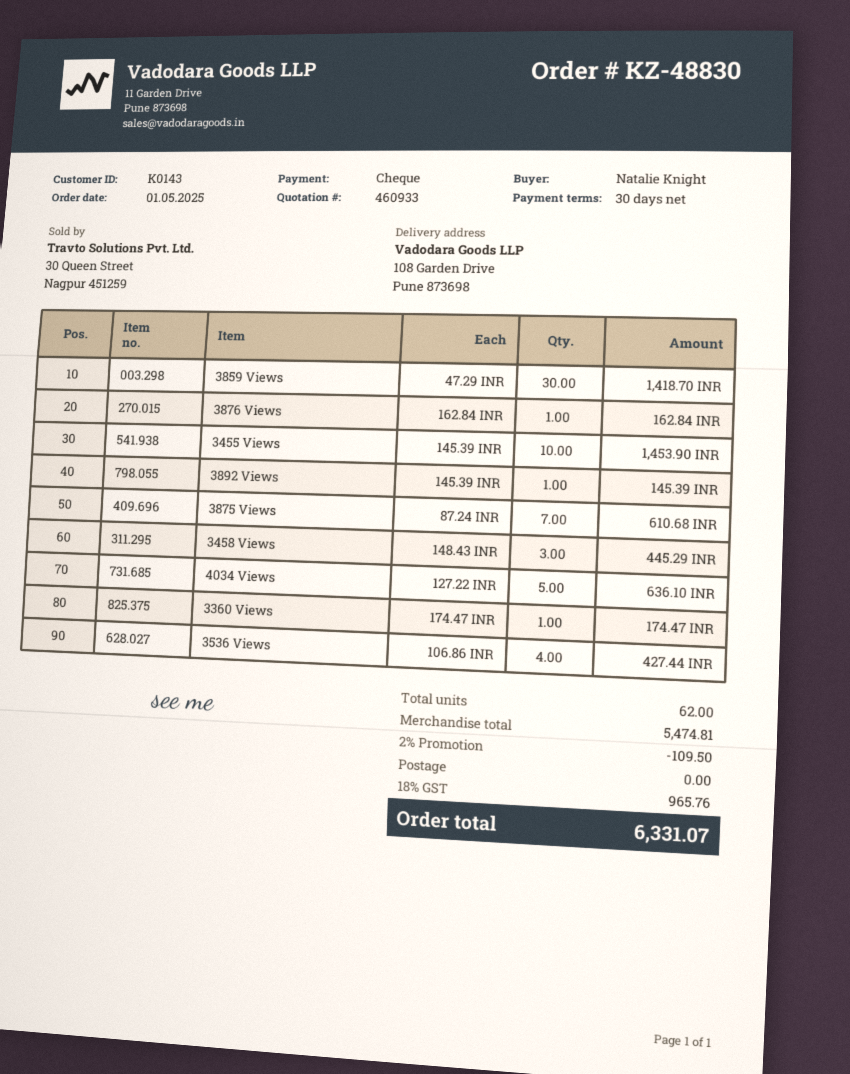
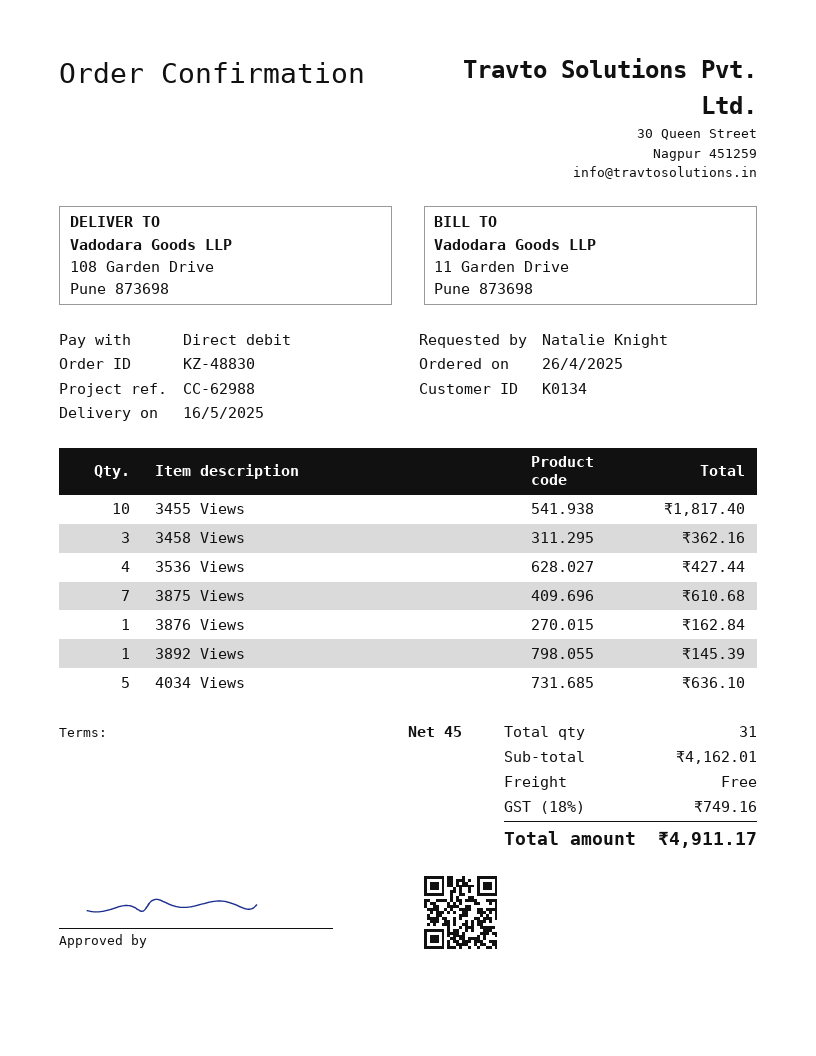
order date: 2025-05-01 -> 2025-04-26
payment terms: 30 days -> 45 days
customer number: K0143 -> K0134
payment method: cheque -> direct debit
3859 Views: 30 for 1418.70 -> none
3455 Views: 10 for 1453.90 -> 10 for 1817.40
3458 Views: 3 for 445.29 -> 3 for 362.16
3360 Views: 1 for 174.47 -> none
total quantity: 62 -> 31
subtotal: 5474.81 -> 4162.01
discount: 2% = 109.50 -> none
tax: 18% = 965.76 -> 18% = 749.16
total: 6331.07 -> 4911.17

